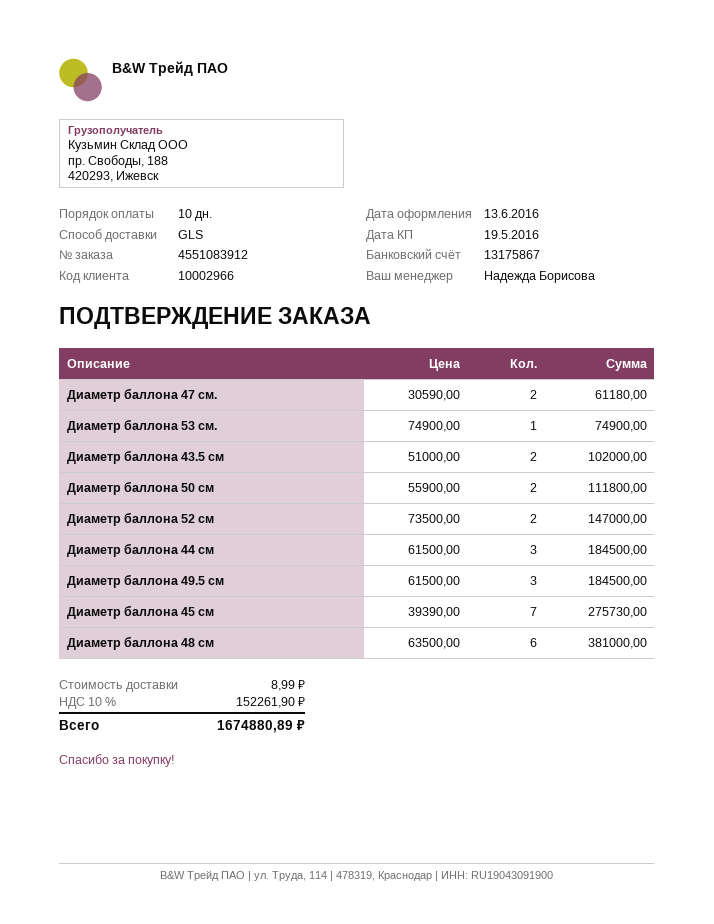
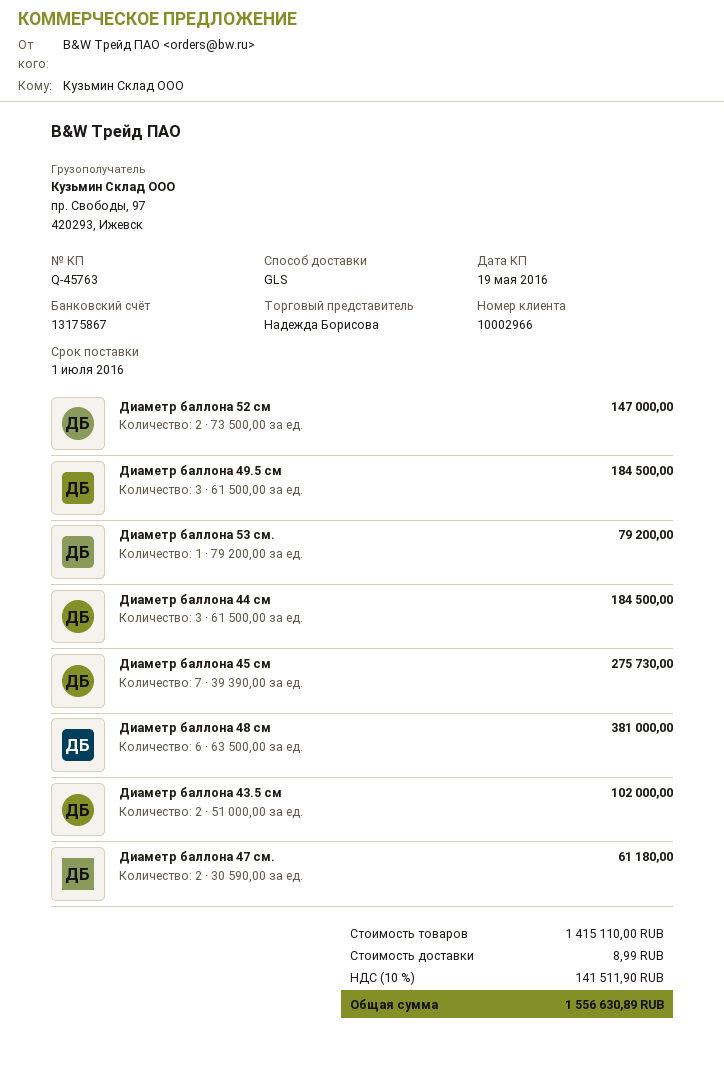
ship to: пр. Свободы, 188, 420293, Ижевск -> пр. Свободы, 97, 420293, Ижевск
Диаметр баллона 53 см.: 1 x 74900.00 = 74900.00 -> 1 x 79200.00 = 79200.00
Диаметр баллона 50 см: 2 x 55900.00 = 111800.00 -> none
tax: 10% = 152261.90 -> 10% = 141511.90
total: 1674880.89 -> 1556630.89

